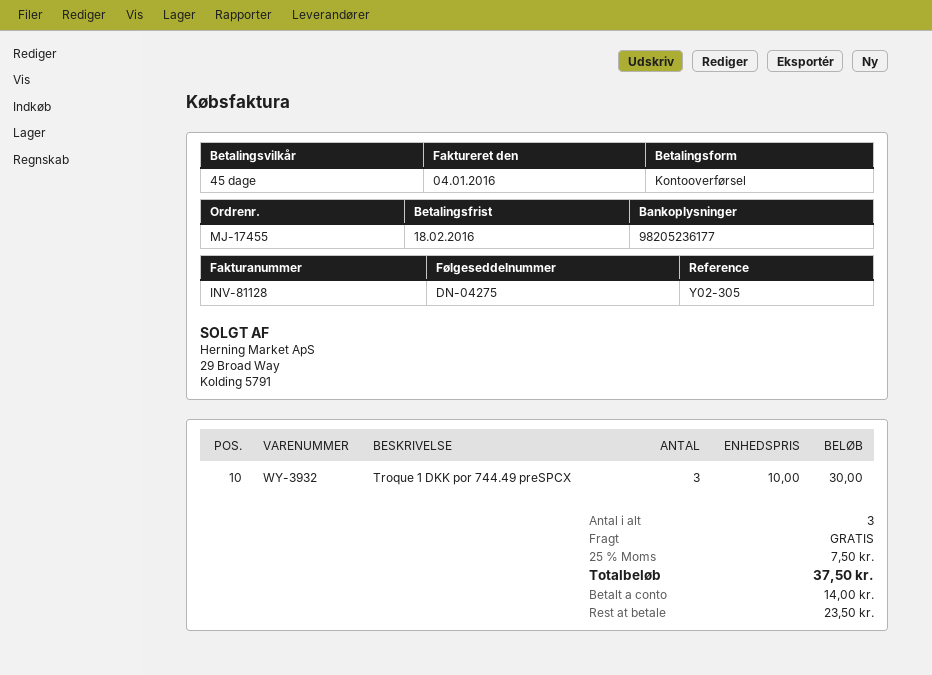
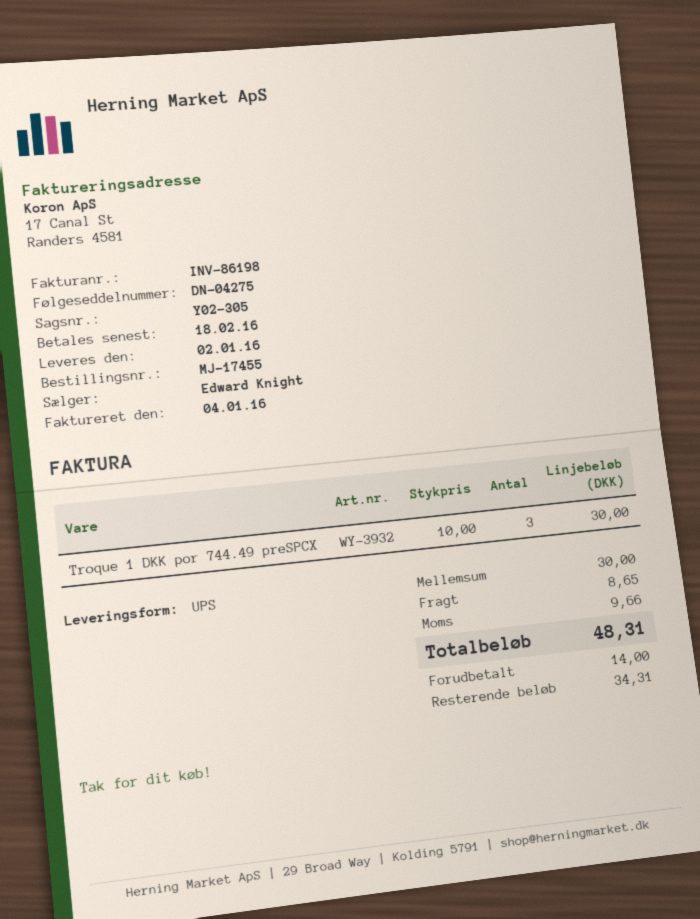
invoice number: INV-81128 -> INV-86198
shipping: 0.00 -> 8.65
tax: 7.50 -> 9.66
total: 37.50 -> 48.31
balance: 23.50 -> 34.31

